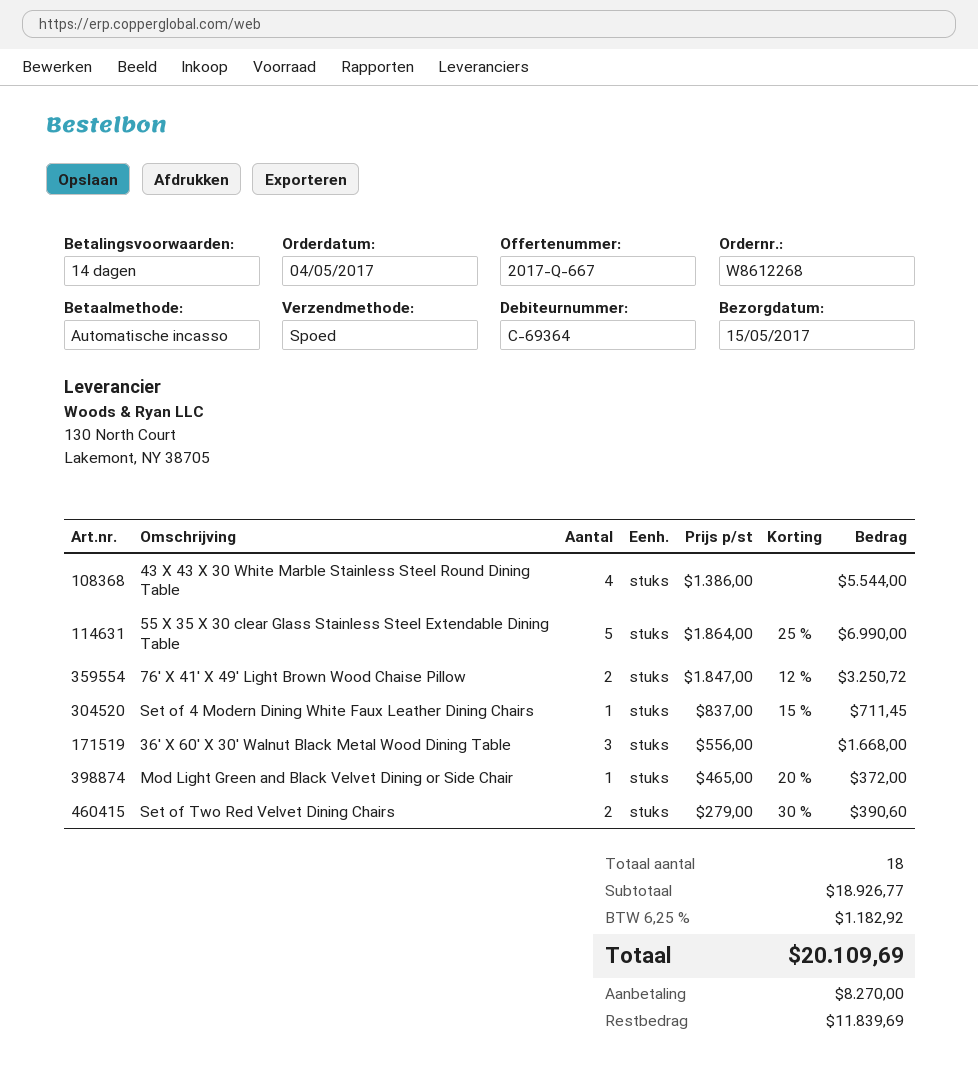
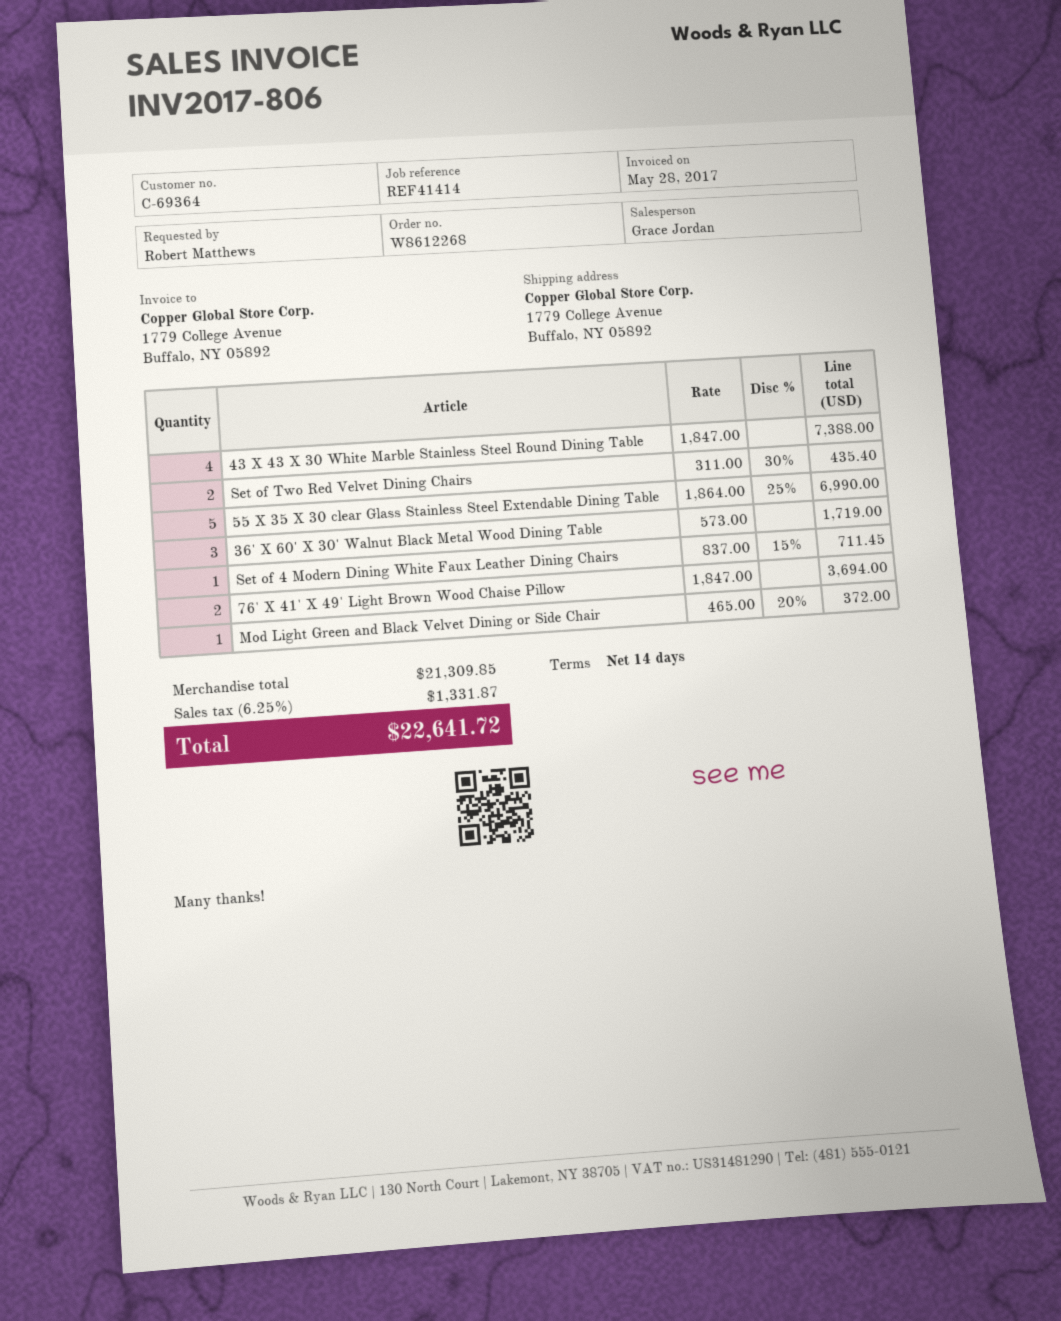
43 X 43 X 30 White Marble Stainless Steel Round Dining Table: 4 x 1386.00 = 5544.00 -> 4 x 1847.00 = 7388.00
76' X 41' X 49' Light Brown Wood Chaise Pillow: 2 x 1847.00 - 12% = 3250.72 -> 2 x 1847.00 = 3694.00
36' X 60' X 30' Walnut Black Metal Wood Dining Table: 3 x 556.00 = 1668.00 -> 3 x 573.00 = 1719.00
Set of Two Red Velvet Dining Chairs: 2 x 279.00 - 30% = 390.60 -> 2 x 311.00 - 30% = 435.40
subtotal: 18926.77 -> 21309.85
tax: 6.25% = 1182.92 -> 6.25% = 1331.87
total: 20109.69 -> 22641.72

